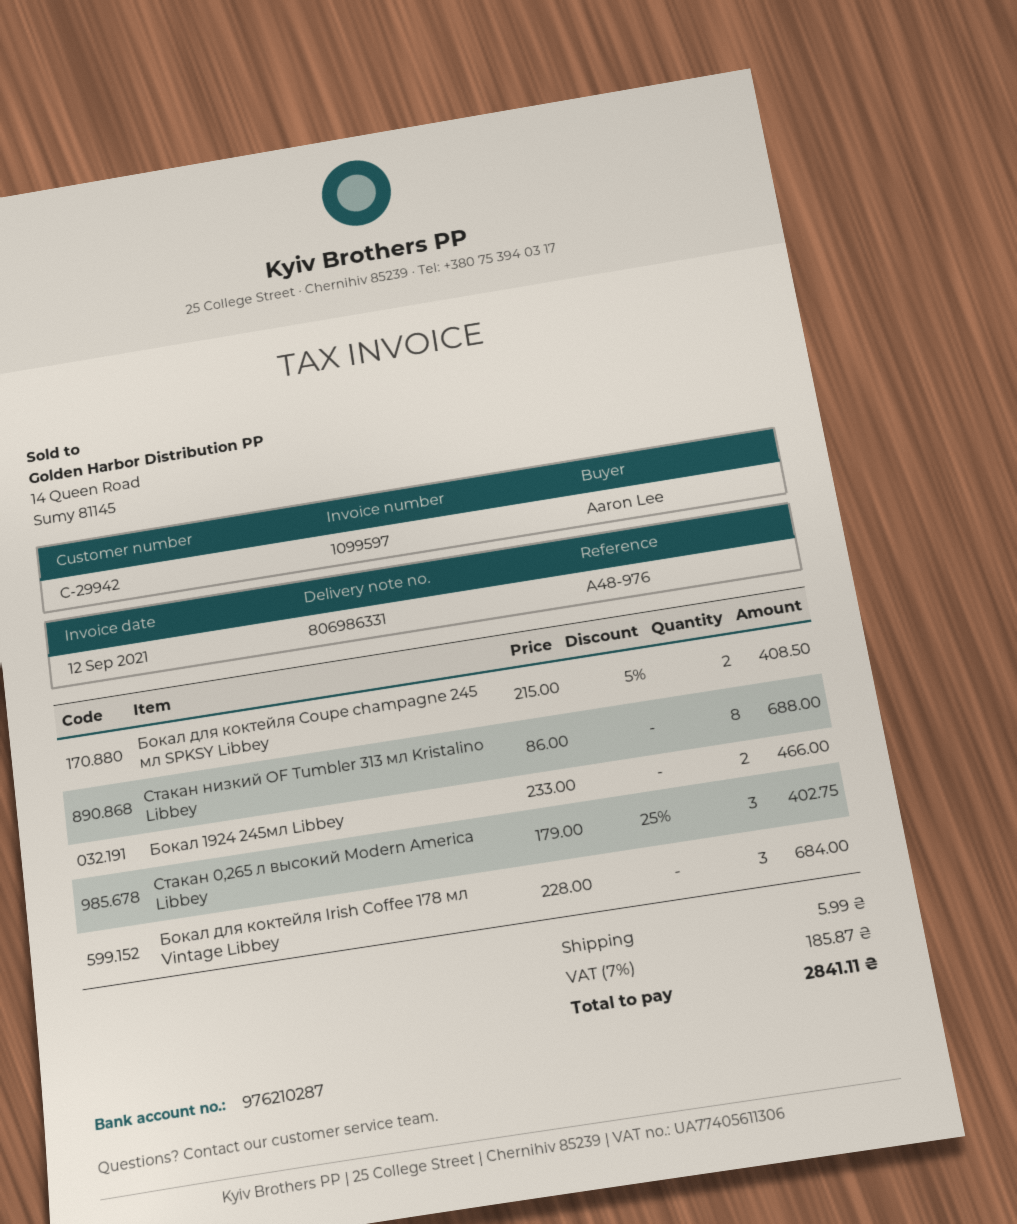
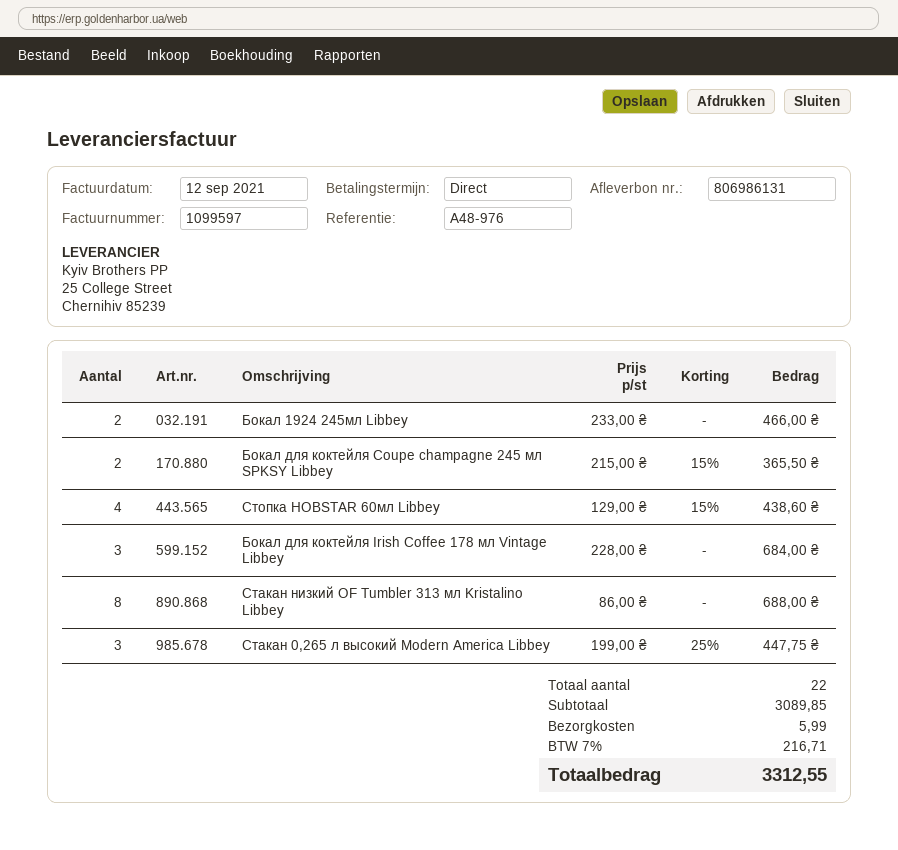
delivery note number: 806986331 -> 806986131
Бокал для коктейля Coupe champagne 245 мл SPKSY Libbey: 2 x 215.00 - 5% = 408.50 -> 2 x 215.00 - 15% = 365.50
Стакан 0,265 л высокий Modern America Libbey: 3 x 179.00 - 25% = 402.75 -> 3 x 199.00 - 25% = 447.75
Стопка HOBSTAR 60мл Libbey: none -> 4 x 129.00 - 15% = 438.60
tax: 7% = 185.87 -> 7% = 216.71
total: 2841.11 -> 3312.55

